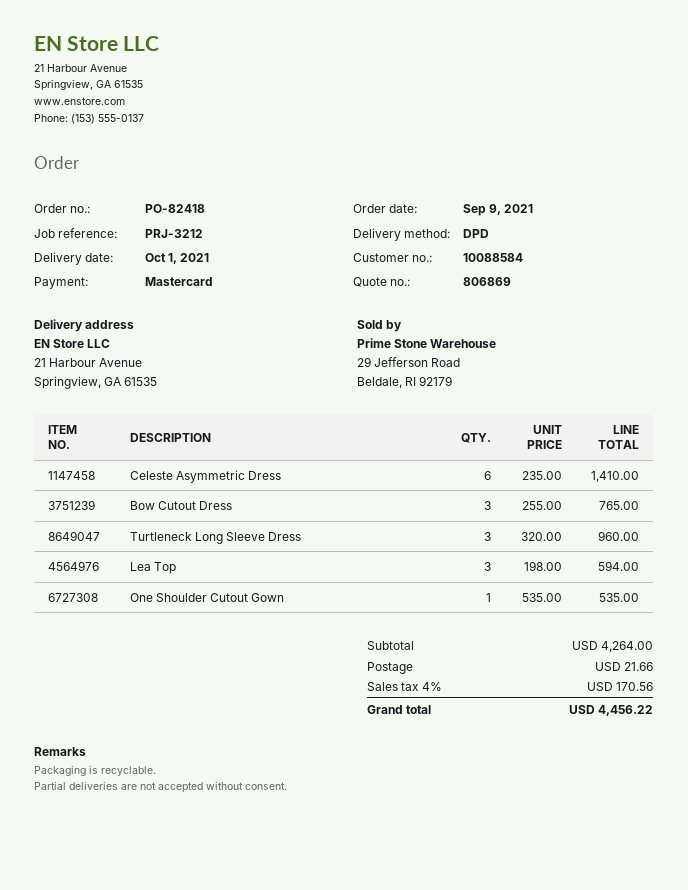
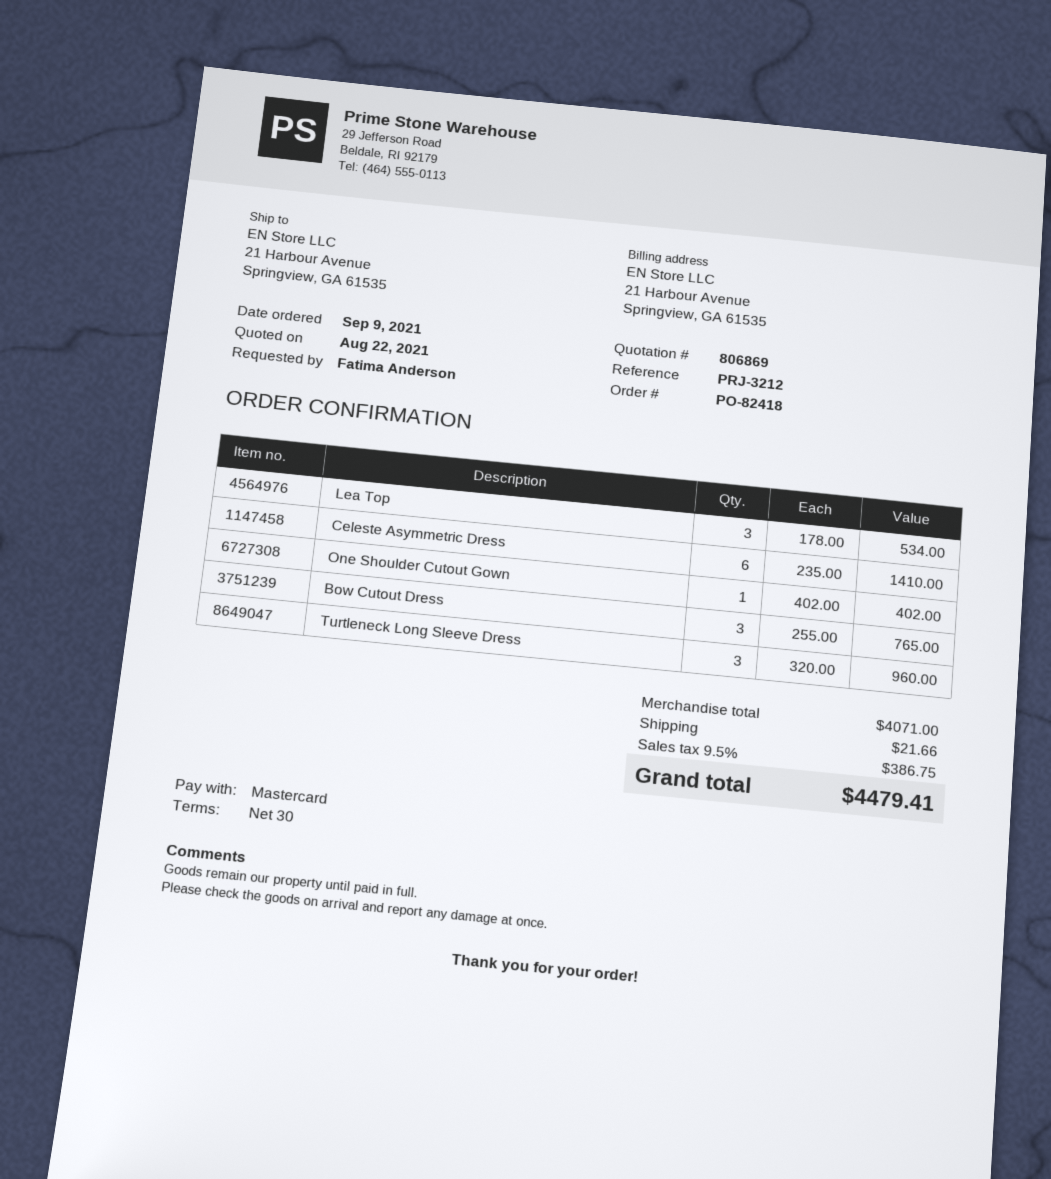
Lea Top: 3 x 198.00 = 594.00 -> 3 x 178.00 = 534.00
One Shoulder Cutout Gown: 1 x 535.00 = 535.00 -> 1 x 402.00 = 402.00
subtotal: 4264.00 -> 4071.00
tax: 4% = 170.56 -> 9.5% = 386.75
total: 4456.22 -> 4479.41

